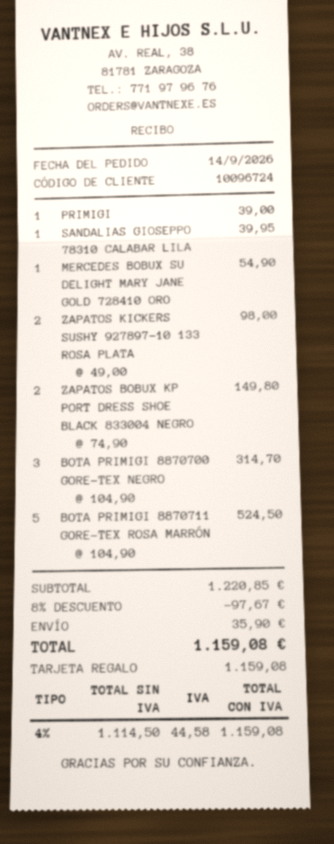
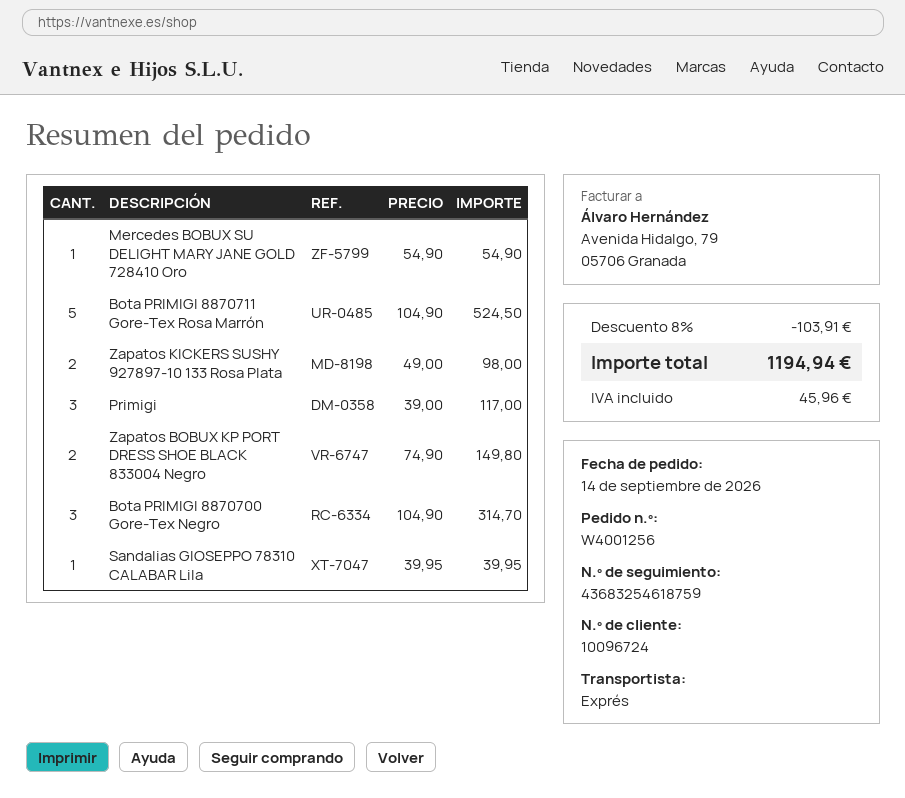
PRIMIGI: 1 x 39.00 = 39.00 -> 3 x 39.00 = 117.00
discount: 8% = 97.67 -> 8% = 103.91
shipping: 35.90 -> none
tax: 44.58 -> 45.96
total: 1159.08 -> 1194.94

